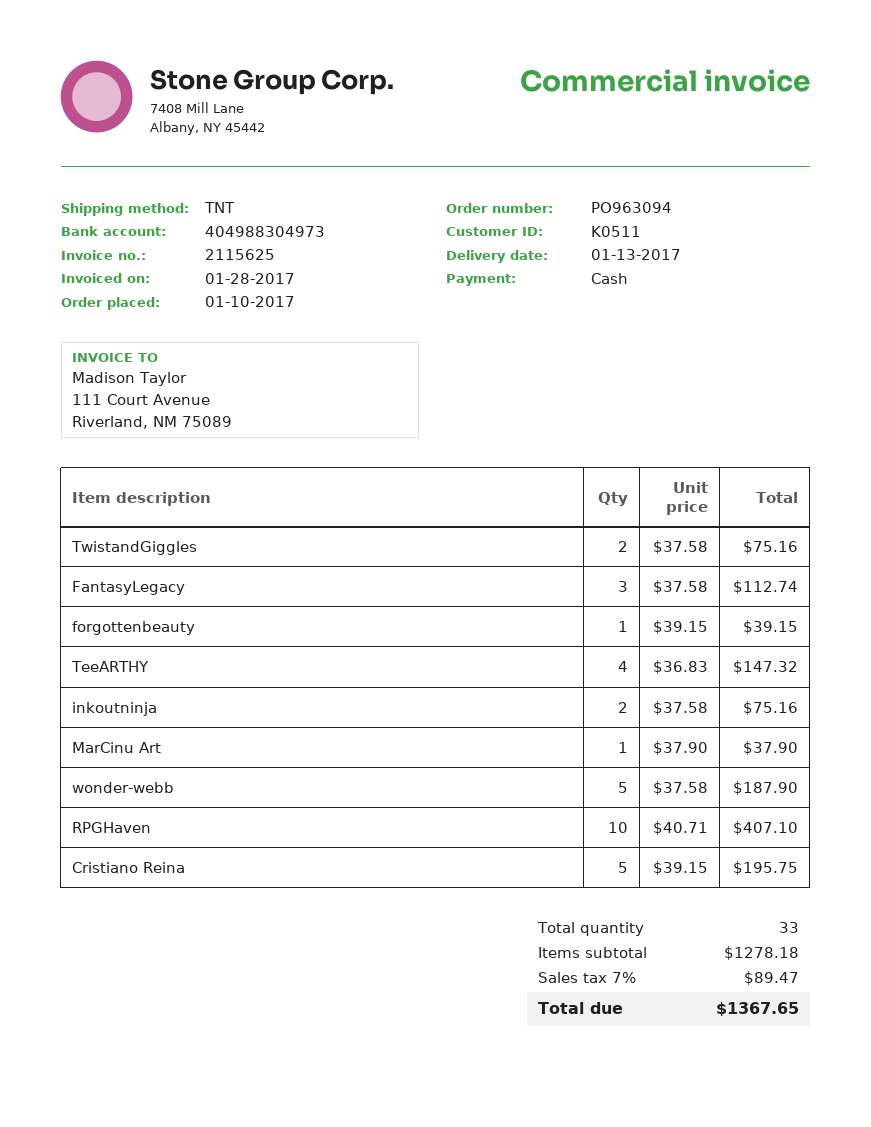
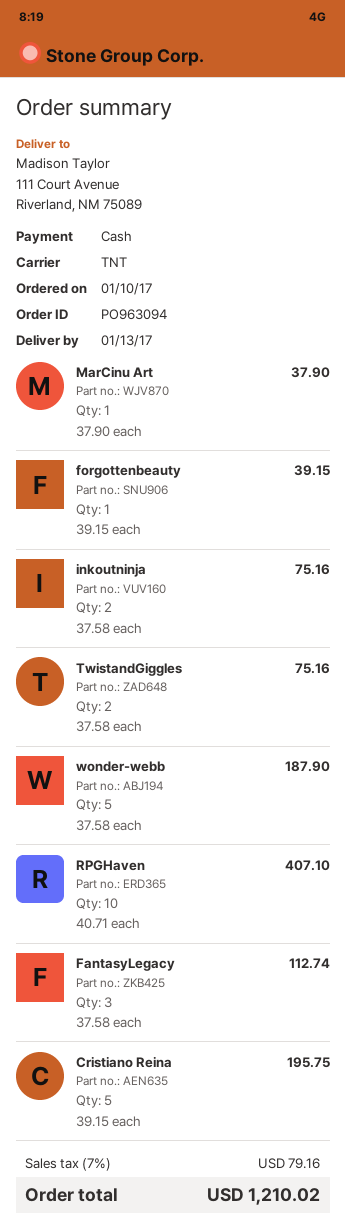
TeeARTHY: 4 x 36.83 = 147.32 -> none
tax: 7% = 89.47 -> 7% = 79.16
total: 1367.65 -> 1210.02

